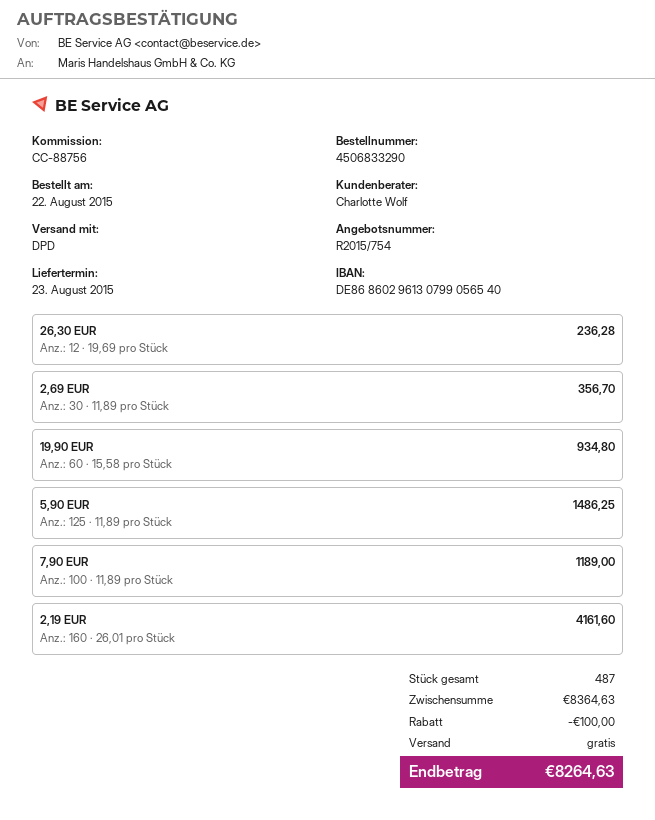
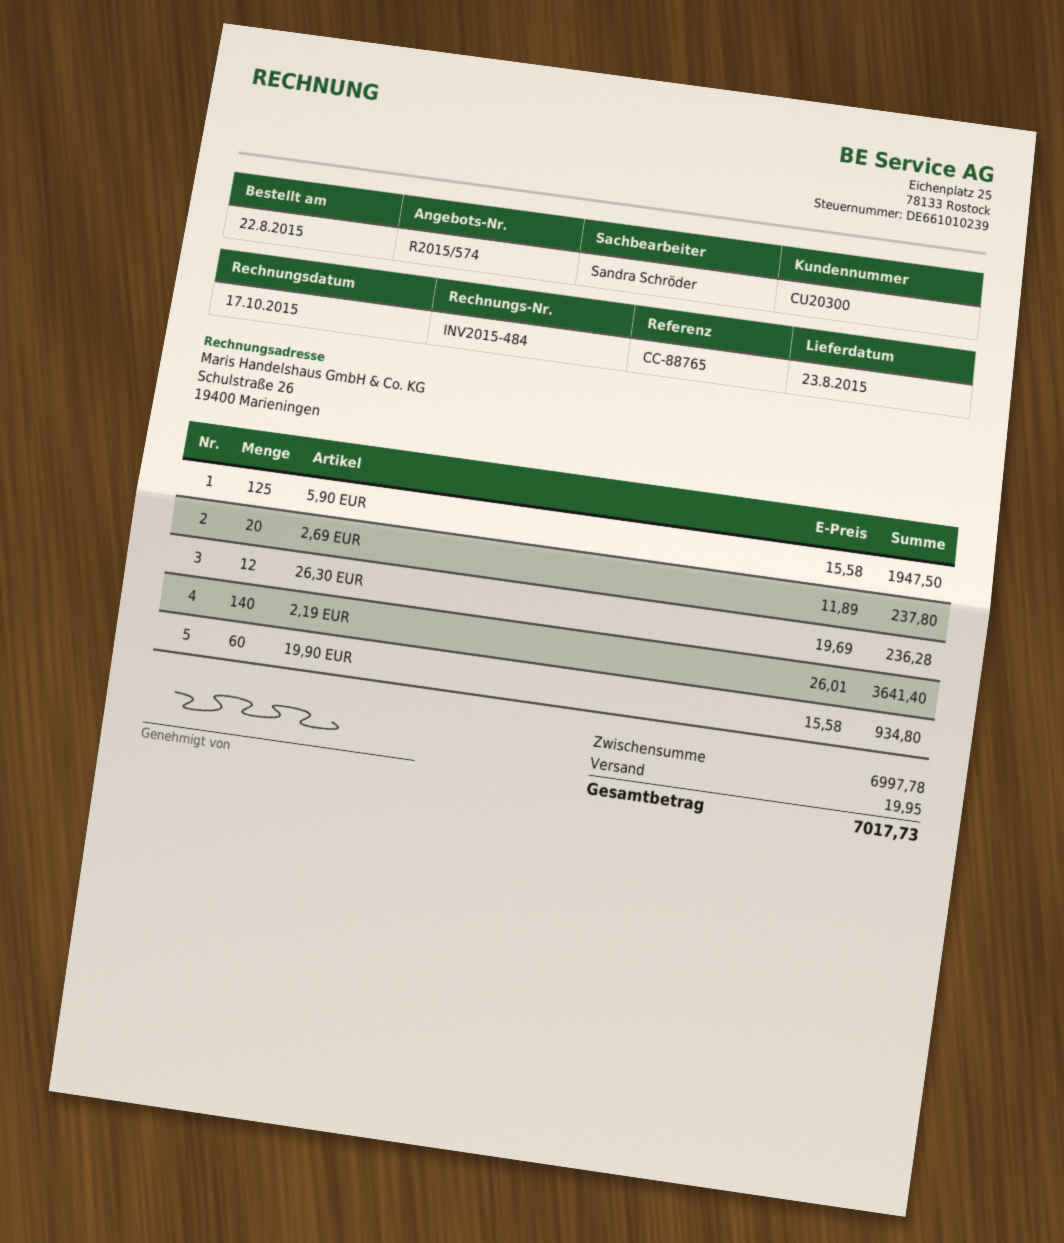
quote number: R2015/754 -> R2015/574
reference: CC-88756 -> CC-88765
sales rep: Charlotte Wolf -> Sandra Schröder
2,69 EUR: 30 x 11.89 = 356.70 -> 20 x 11.89 = 237.80
5,90 EUR: 125 x 11.89 = 1486.25 -> 125 x 15.58 = 1947.50
7,90 EUR: 100 x 11.89 = 1189.00 -> none
2,19 EUR: 160 x 26.01 = 4161.60 -> 140 x 26.01 = 3641.40
subtotal: 8364.63 -> 6997.78
discount: 100.00 -> none
shipping: 0.00 -> 19.95
total: 8264.63 -> 7017.73

